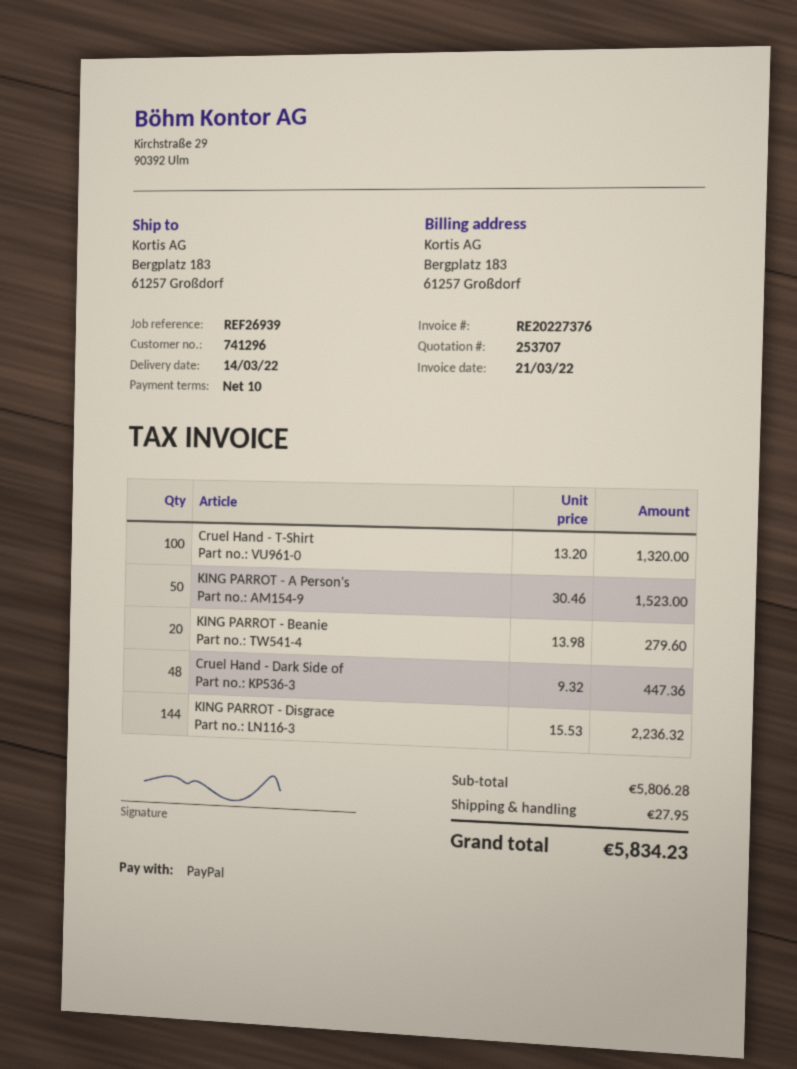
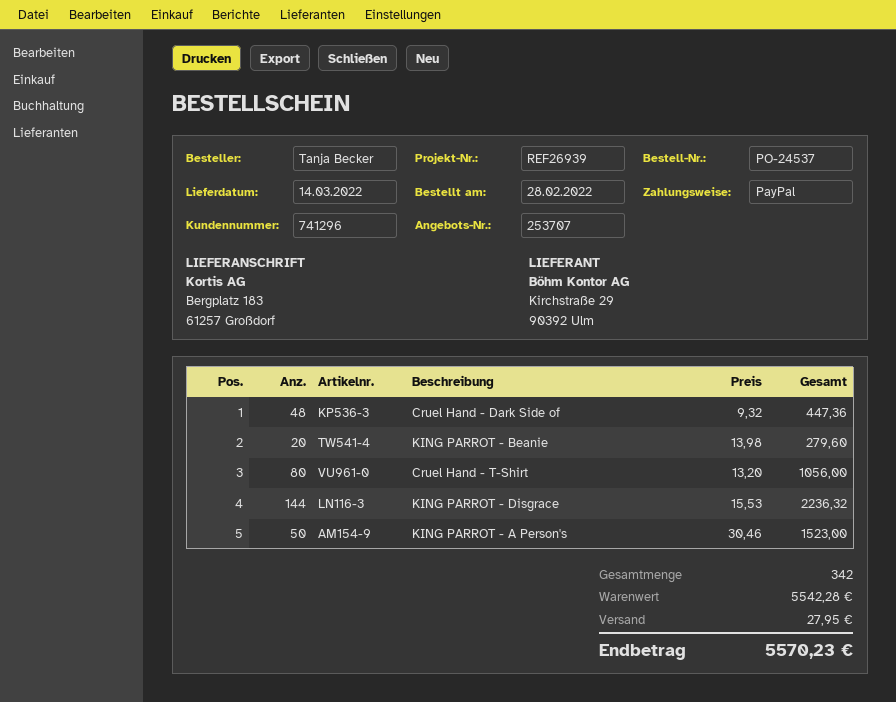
Cruel Hand - T-Shirt: 100 x 13.20 = 1320.00 -> 80 x 13.20 = 1056.00
subtotal: 5806.28 -> 5542.28
total: 5834.23 -> 5570.23

